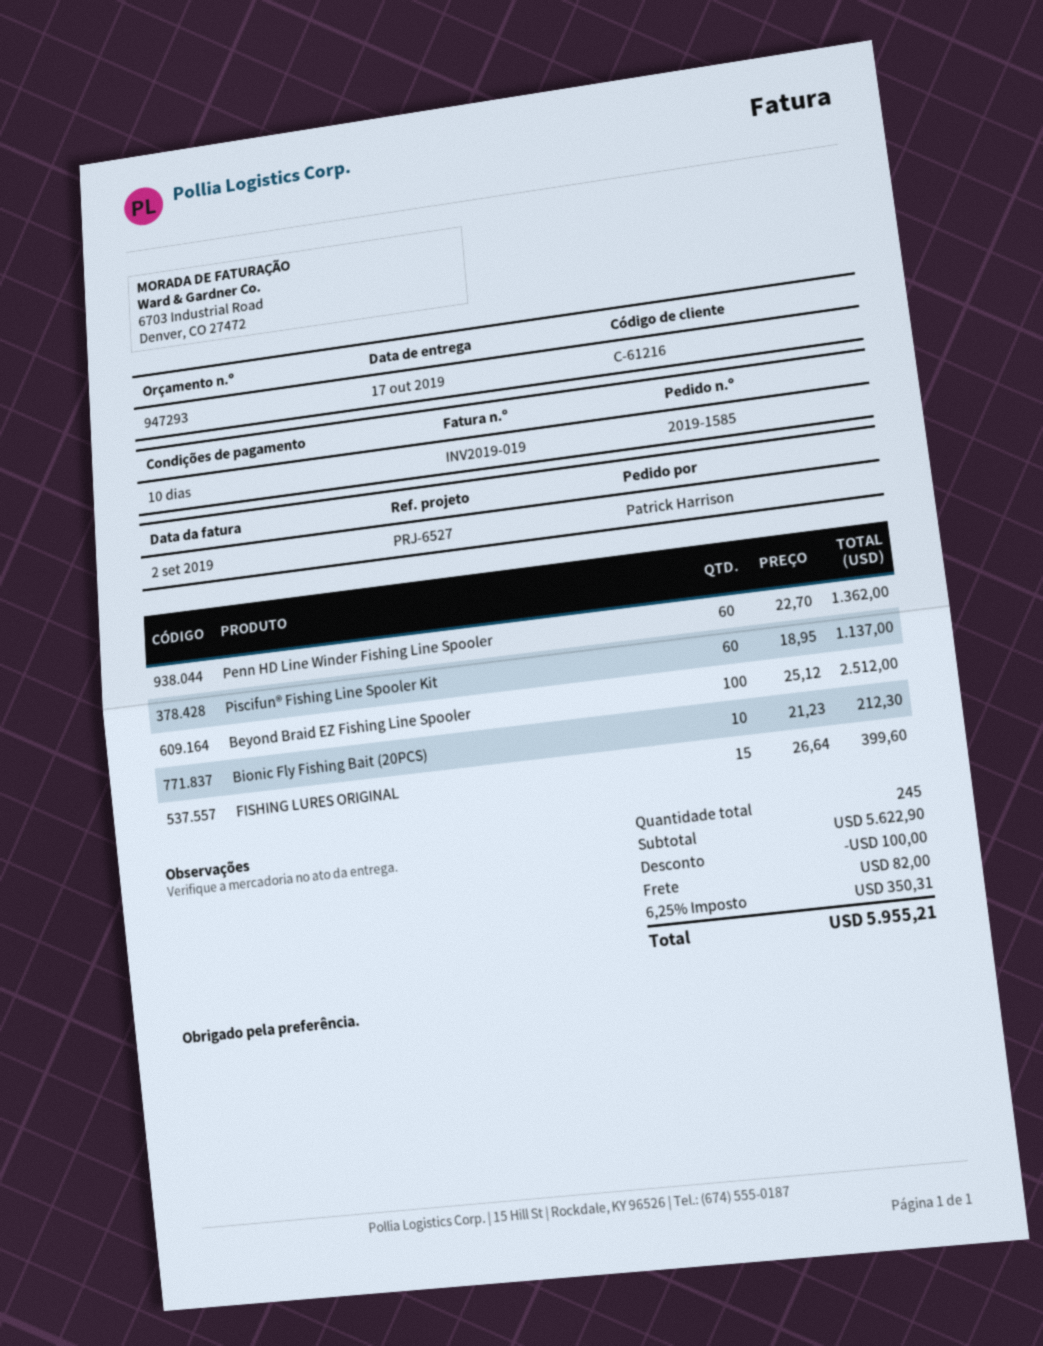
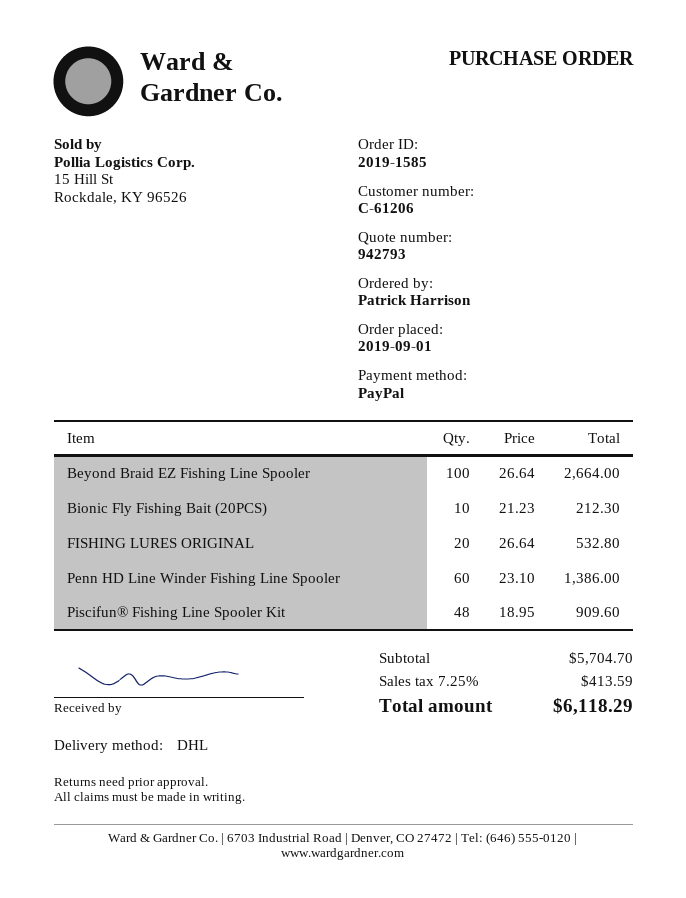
quote number: 947293 -> 942793
customer number: C-61216 -> C-61206
Penn HD Line Winder Fishing Line Spooler: 60 x 22.70 = 1362.00 -> 60 x 23.10 = 1386.00
Piscifun® Fishing Line Spooler Kit: 60 x 18.95 = 1137.00 -> 48 x 18.95 = 909.60
Beyond Braid EZ Fishing Line Spooler: 100 x 25.12 = 2512.00 -> 100 x 26.64 = 2664.00
FISHING LURES ORIGINAL: 15 x 26.64 = 399.60 -> 20 x 26.64 = 532.80
subtotal: 5622.90 -> 5704.70
discount: 100.00 -> none
shipping: 82.00 -> none
tax: 6.25% = 350.31 -> 7.25% = 413.59
total: 5955.21 -> 6118.29

